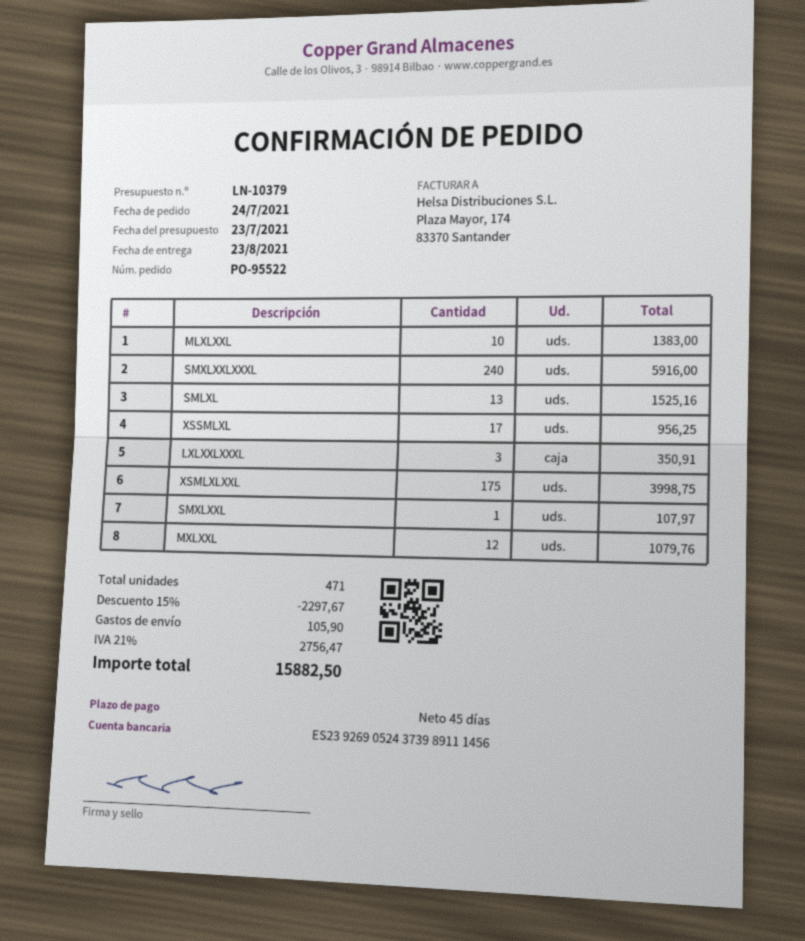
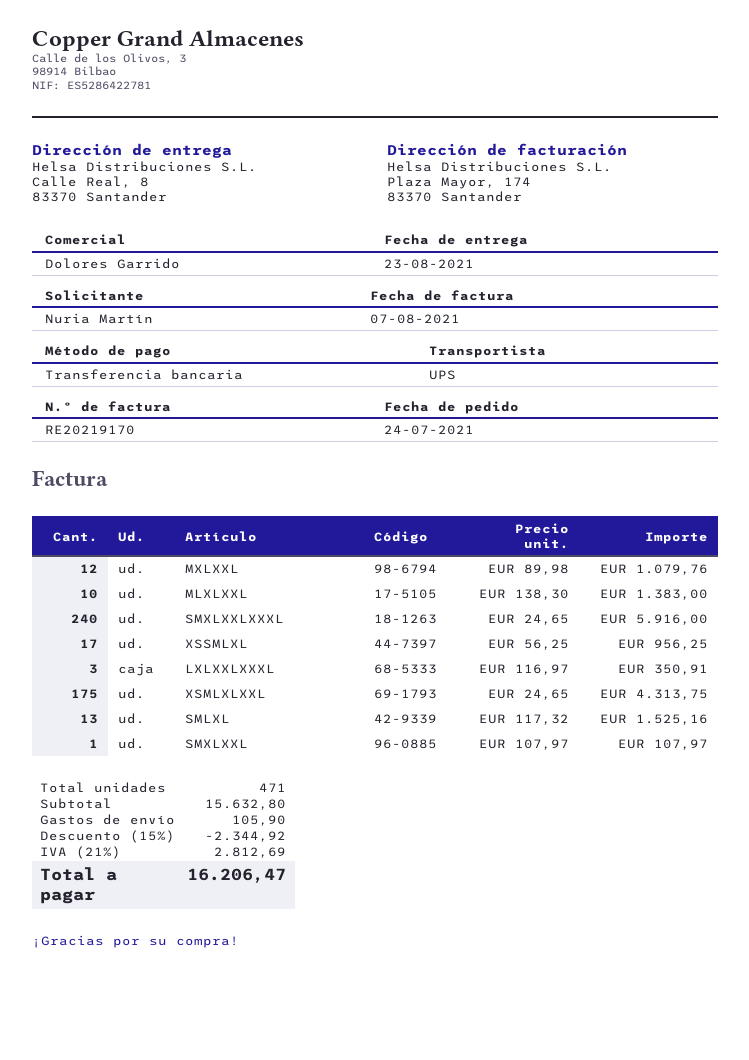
XSMLXLXXL: 175 for 3998.75 -> 175 for 4313.75
discount: 15% = 2297.67 -> 15% = 2344.92
tax: 21% = 2756.47 -> 21% = 2812.69
total: 15882.50 -> 16206.47

